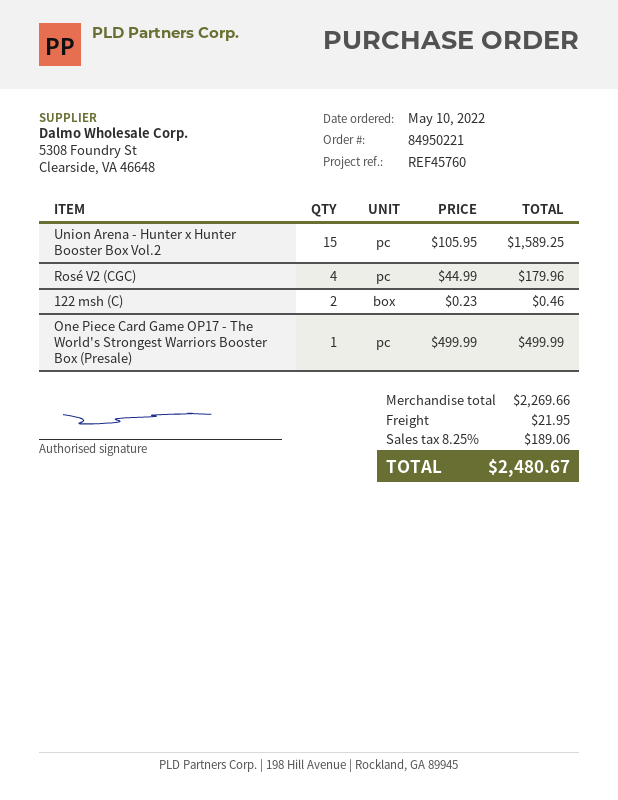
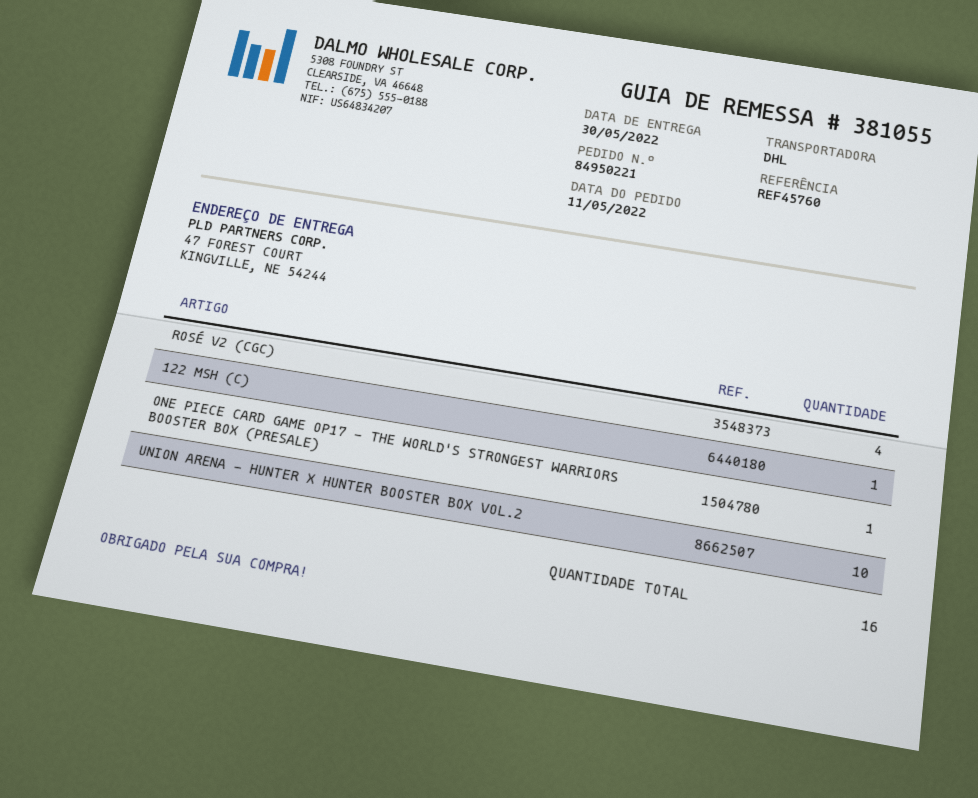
order date: 2022-05-10 -> 2022-05-11
Union Arena - Hunter x Hunter Booster Box Vol.2: 15 -> 10
122 msh (C): 2 -> 1

